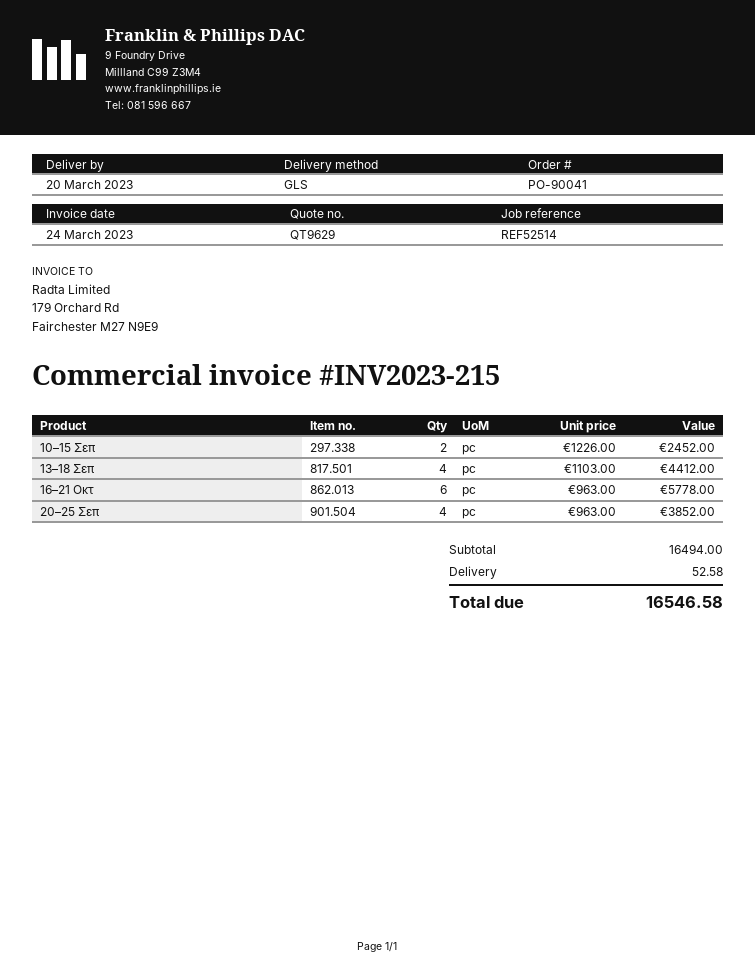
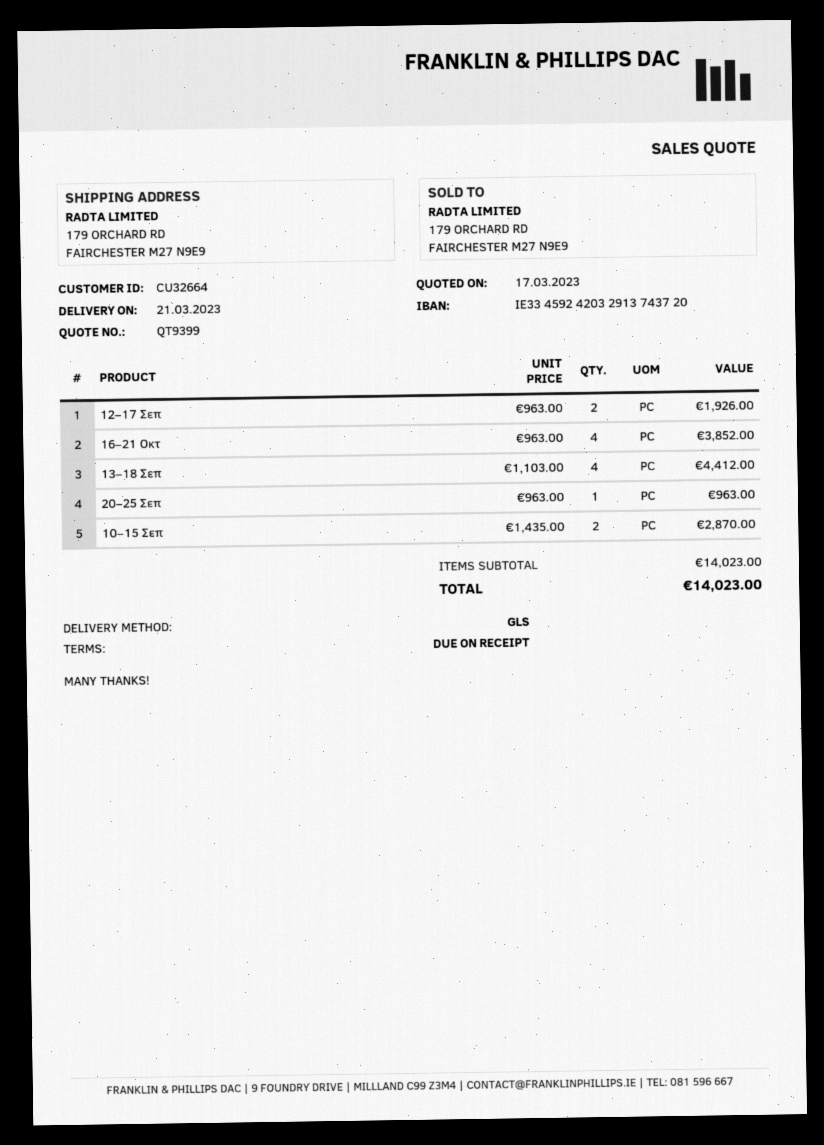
quote number: QT9629 -> QT9399
delivery date: 2023-03-20 -> 2023-03-21
10–15 Σεπ: 2 x 1226.00 = 2452.00 -> 2 x 1435.00 = 2870.00
16–21 Οκτ: 6 x 963.00 = 5778.00 -> 4 x 963.00 = 3852.00
20–25 Σεπ: 4 x 963.00 = 3852.00 -> 1 x 963.00 = 963.00
12–17 Σεπ: none -> 2 x 963.00 = 1926.00
subtotal: 16494.00 -> 14023.00
shipping: 52.58 -> none
total: 16546.58 -> 14023.00

